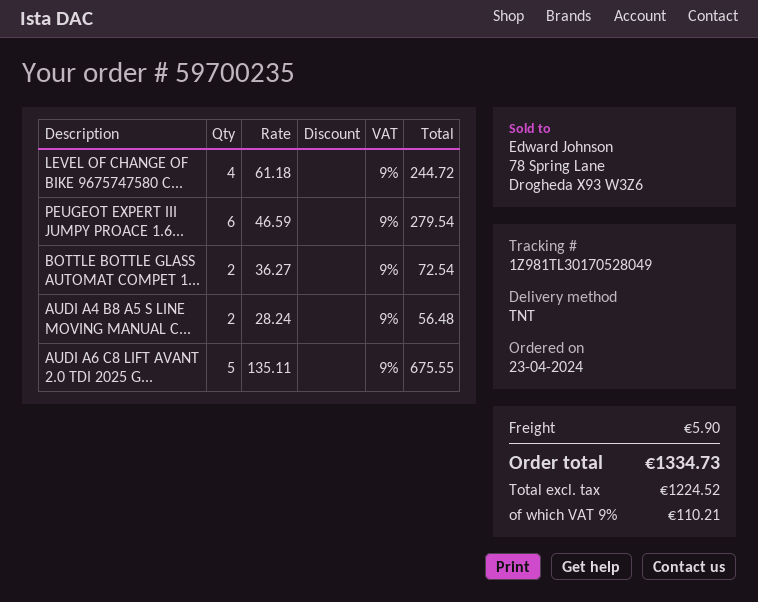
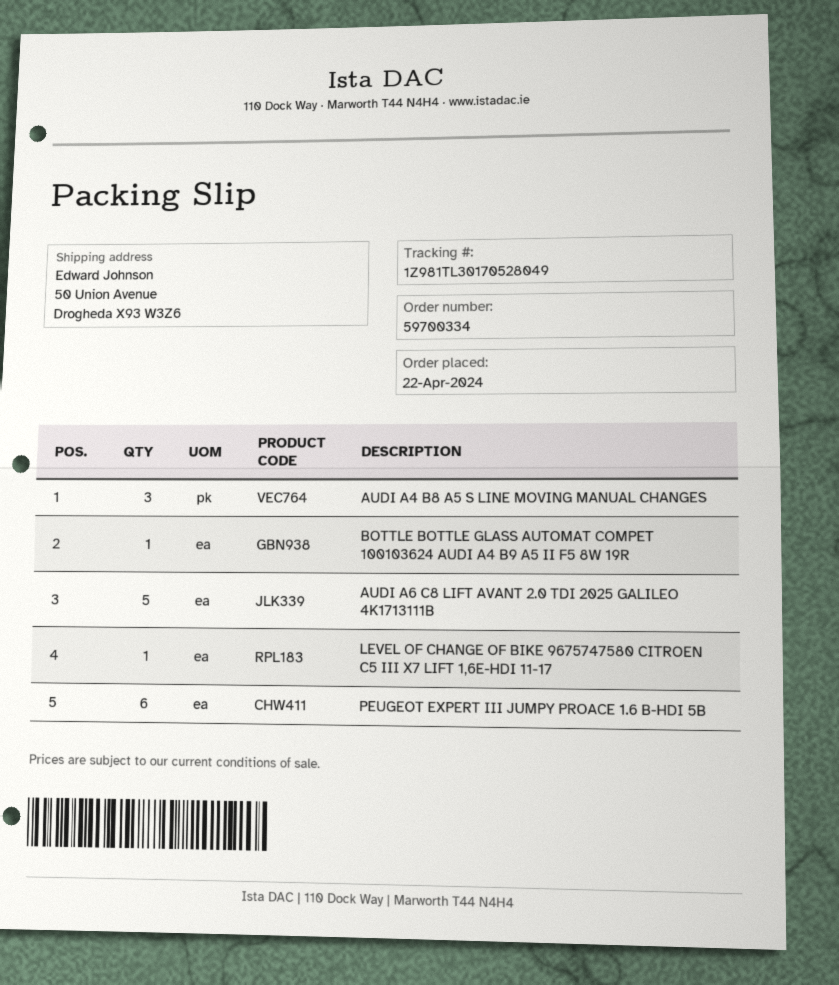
order number: 59700235 -> 59700334
order date: 2024-04-23 -> 2024-04-22
LEVEL OF CHANGE OF BIKE 9675747580 C...: 4 -> 1
BOTTLE BOTTLE GLASS AUTOMAT COMPET 1...: 2 -> 1
AUDI A4 B8 A5 S LINE MOVING MANUAL C...: 2 -> 3

